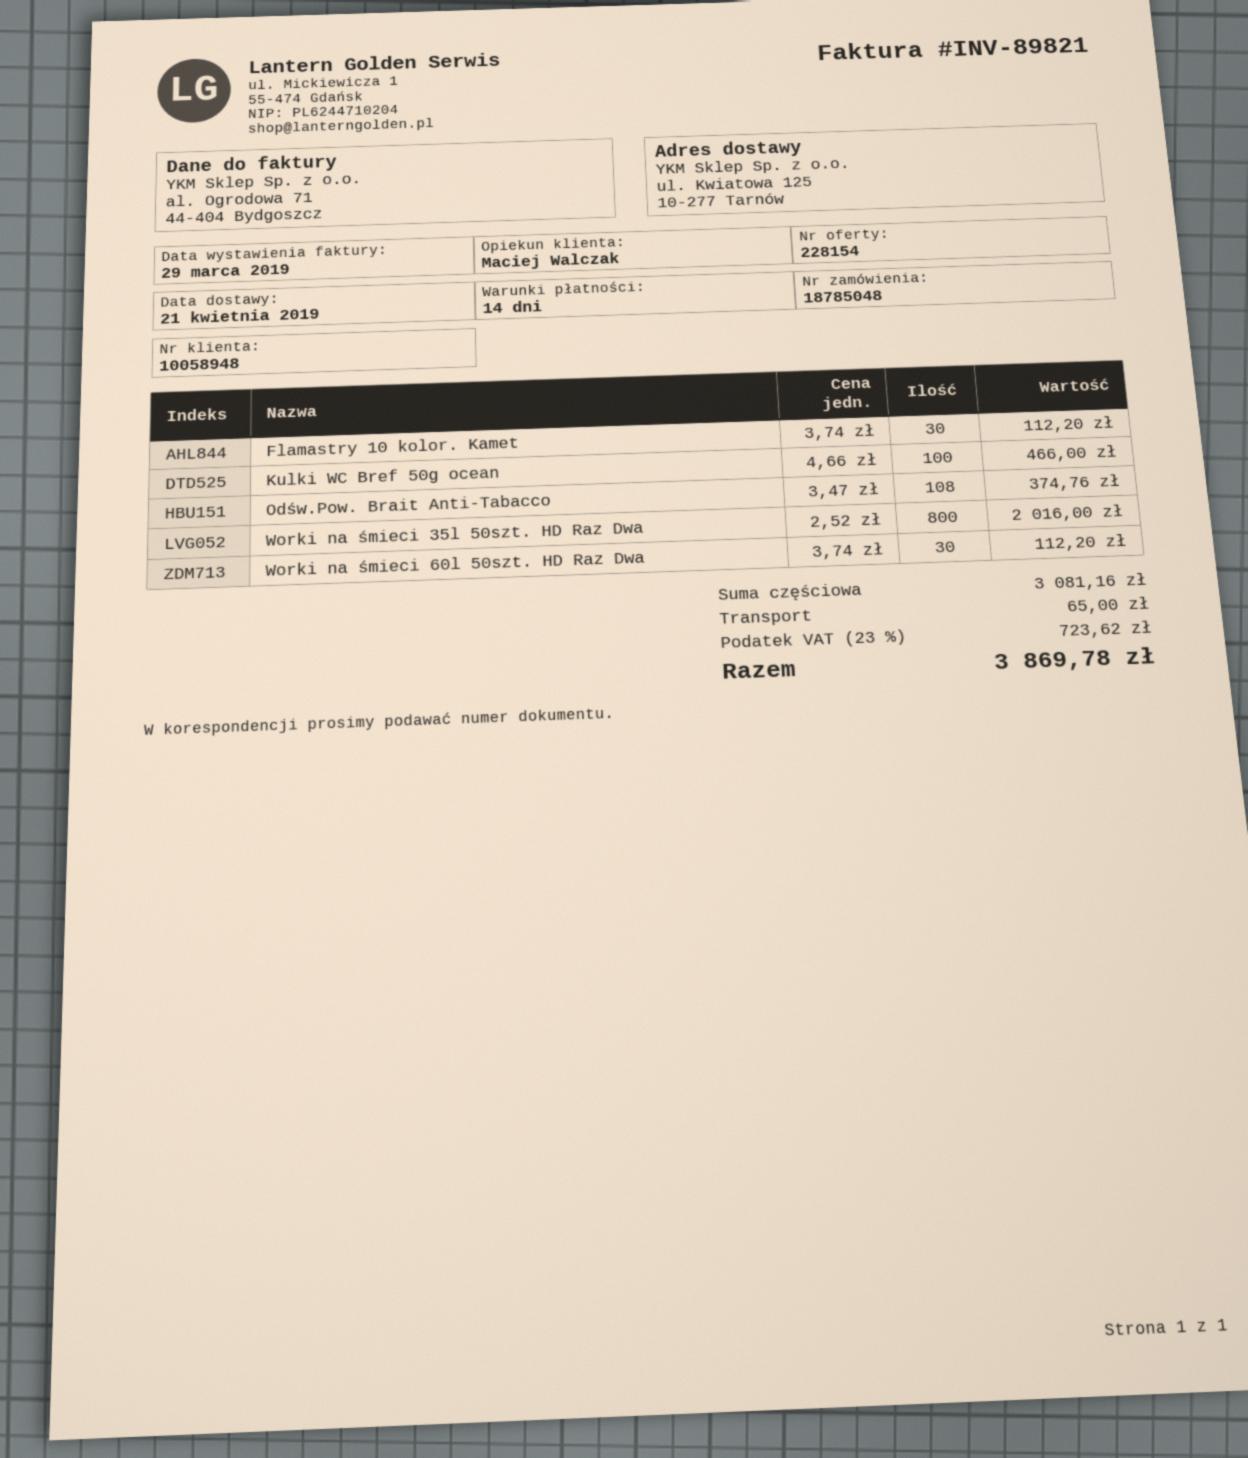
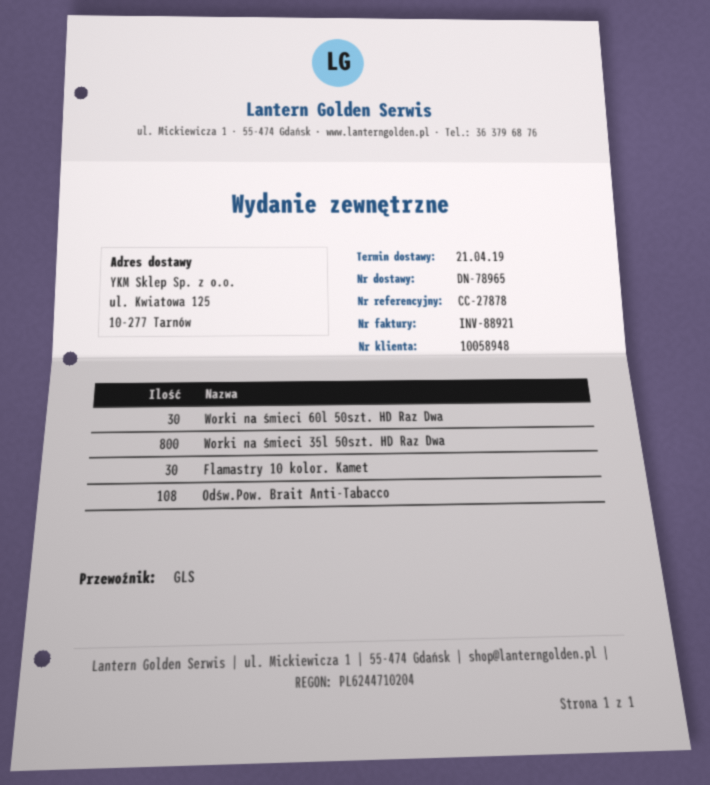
invoice number: INV-89821 -> INV-88921
Kulki WC Bref 50g ocean: 100 -> none

